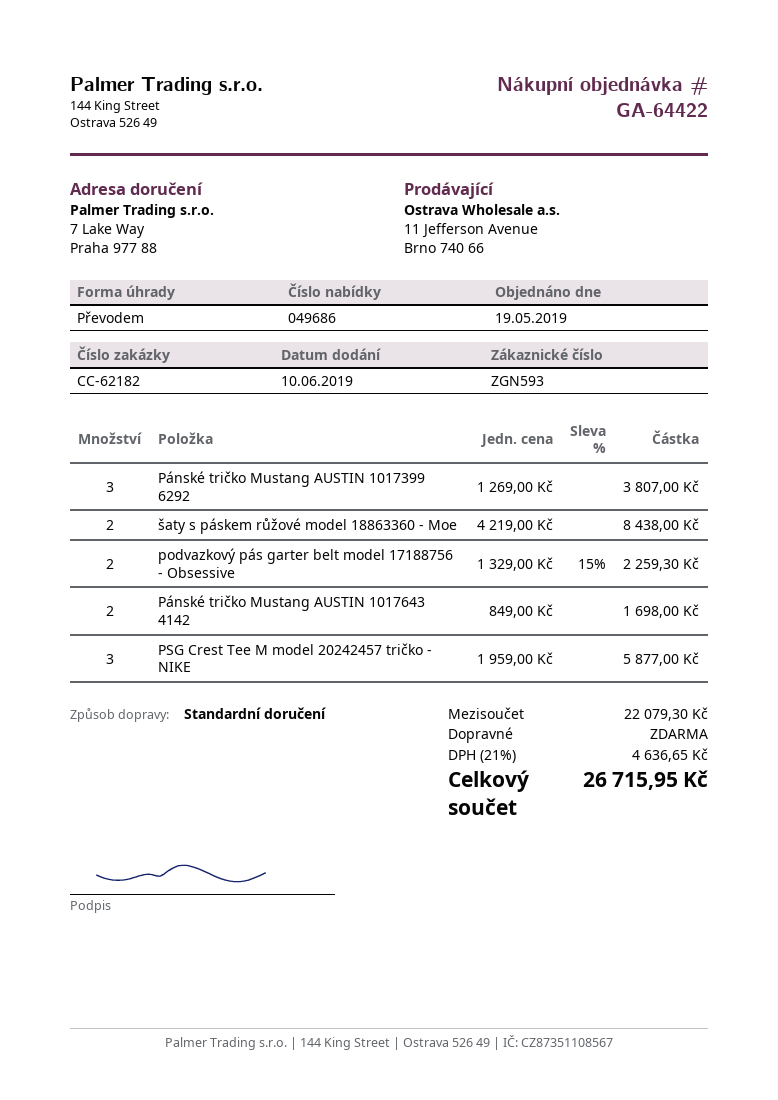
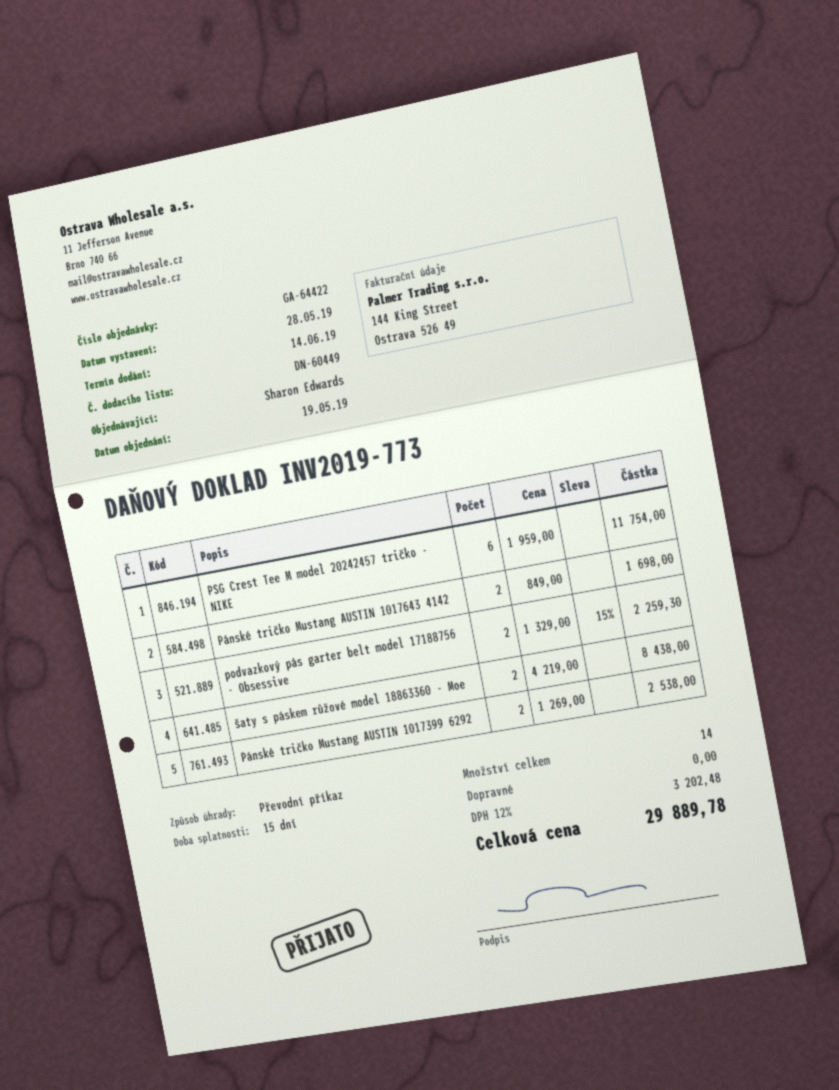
delivery date: 2019-06-10 -> 2019-06-14
Pánské tričko Mustang AUSTIN 1017399 6292: 3 x 1269.00 = 3807.00 -> 2 x 1269.00 = 2538.00
PSG Crest Tee M model 20242457 tričko - NIKE: 3 x 1959.00 = 5877.00 -> 6 x 1959.00 = 11754.00
tax: 21% = 4636.65 -> 12% = 3202.48
total: 26715.95 -> 29889.78

